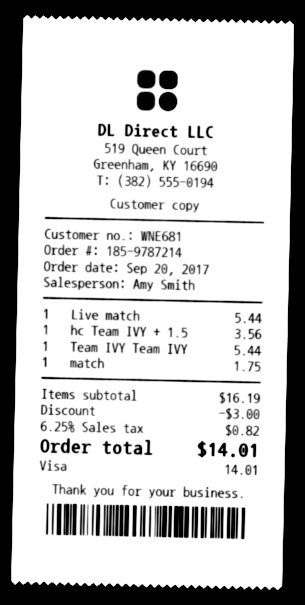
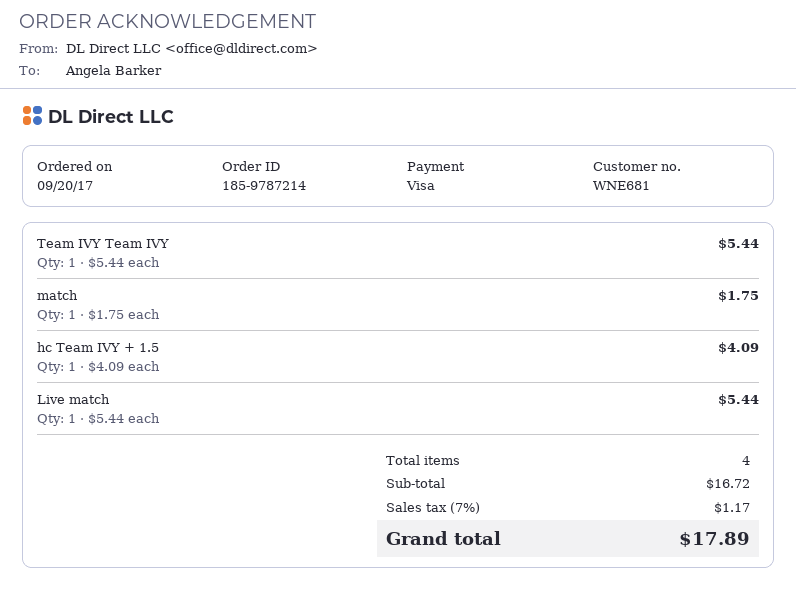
hc Team IVY + 1.5: 1 x 3.56 = 3.56 -> 1 x 4.09 = 4.09
subtotal: 16.19 -> 16.72
discount: 3.00 -> none
tax: 6.25% = 0.82 -> 7% = 1.17
total: 14.01 -> 17.89

